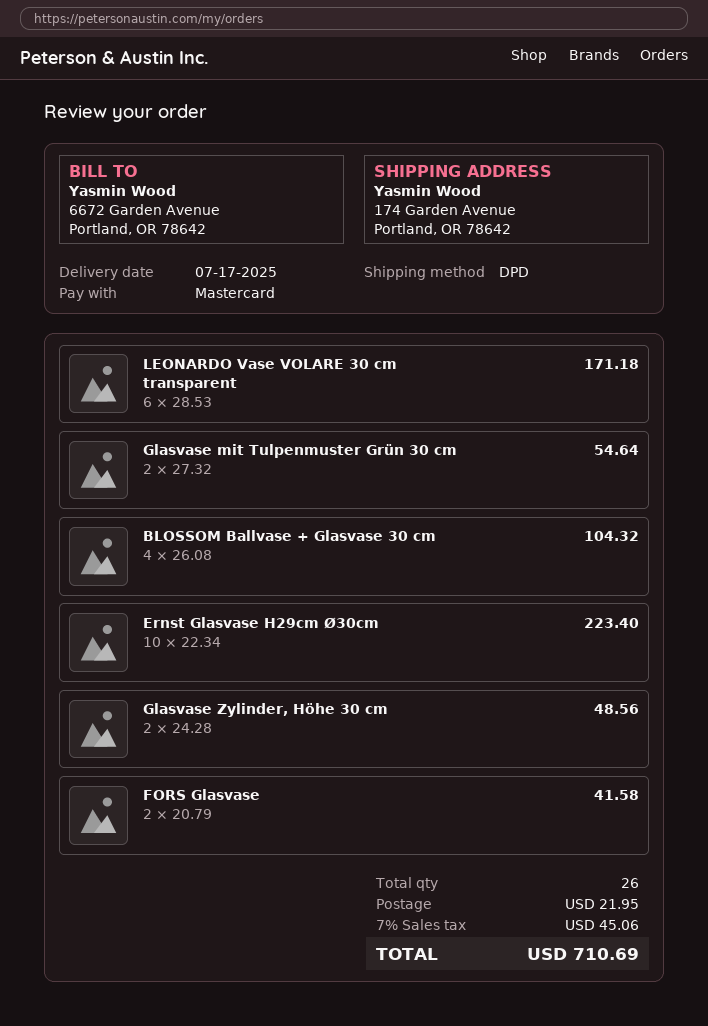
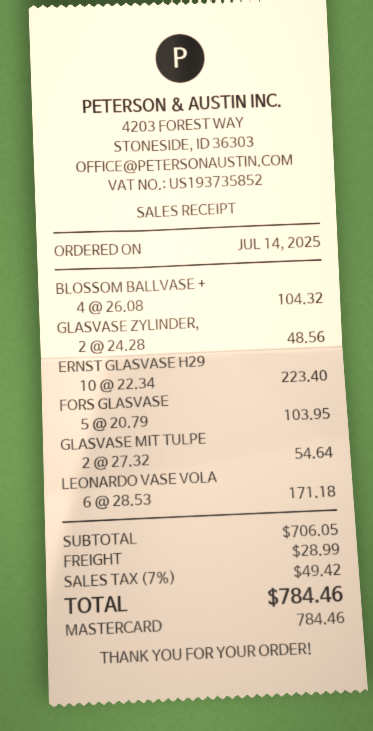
FORS Glasvase: 2 x 20.79 = 41.58 -> 5 x 20.79 = 103.95
shipping: 21.95 -> 28.99
tax: 7% = 45.06 -> 7% = 49.42
total: 710.69 -> 784.46

